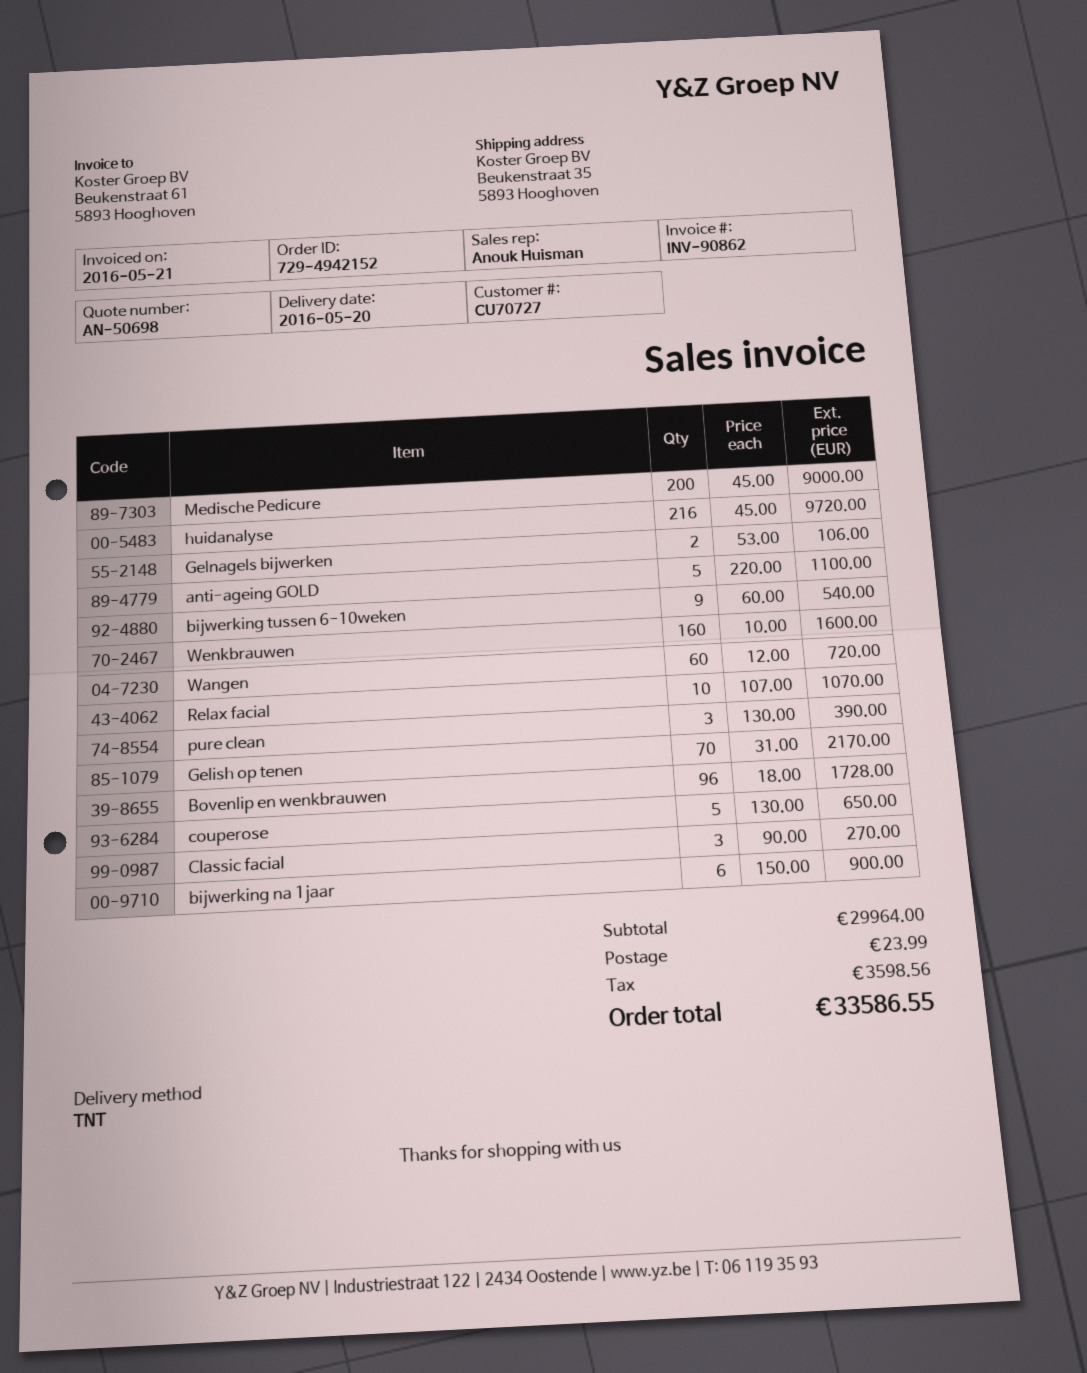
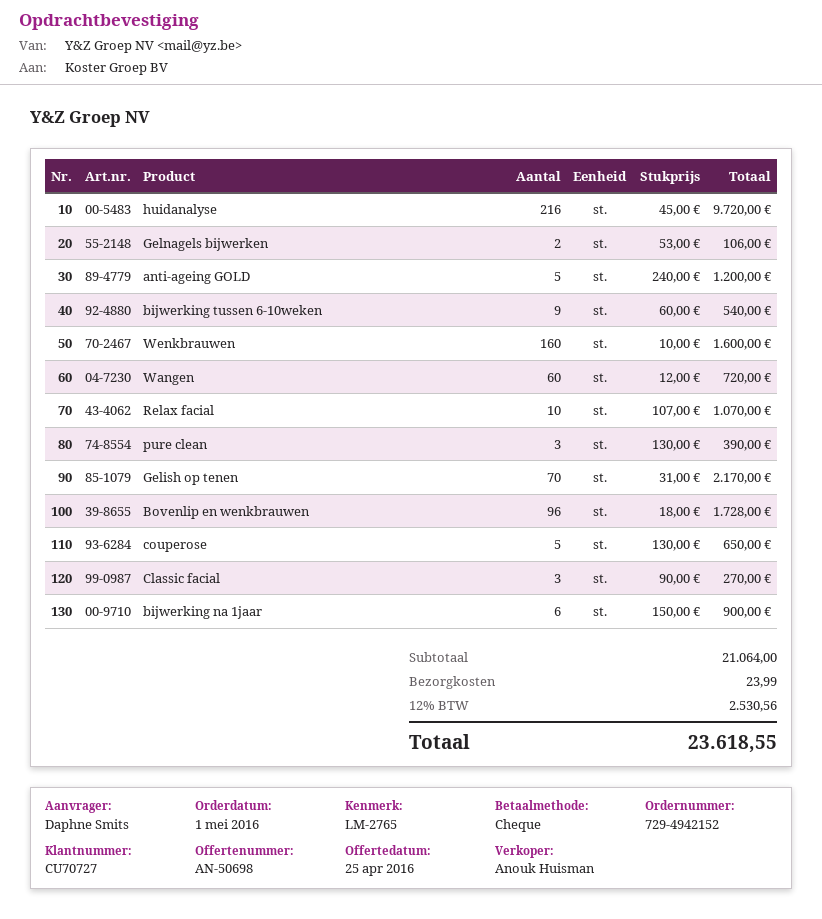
Medische Pedicure: 200 x 45.00 = 9000.00 -> none
anti-ageing GOLD: 5 x 220.00 = 1100.00 -> 5 x 240.00 = 1200.00
subtotal: 29964.00 -> 21064.00
tax: 3598.56 -> 2530.56
total: 33586.55 -> 23618.55

